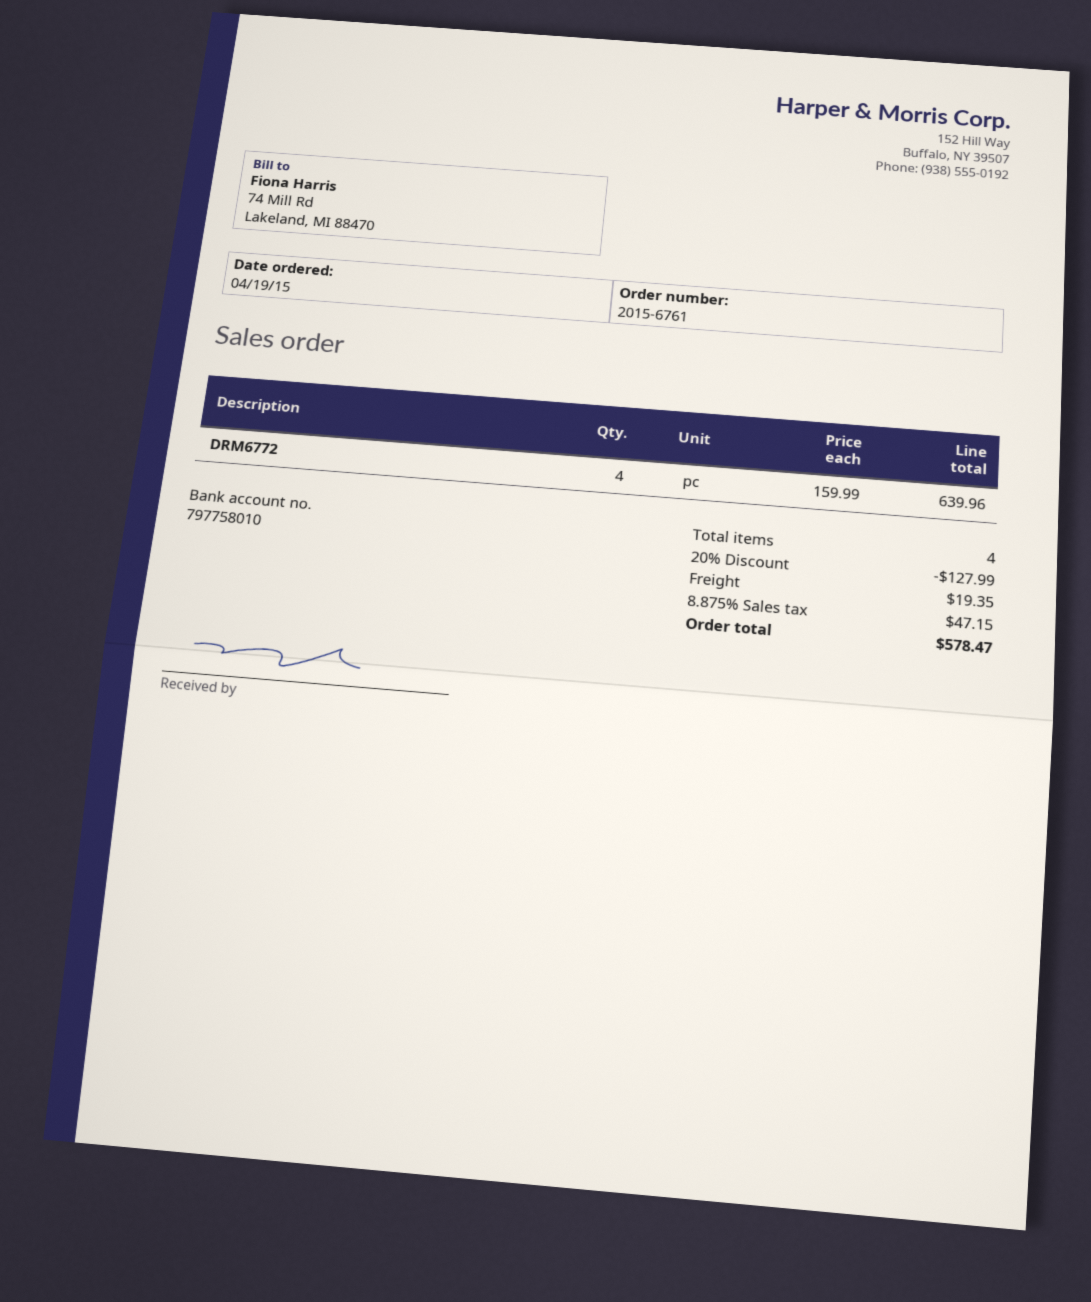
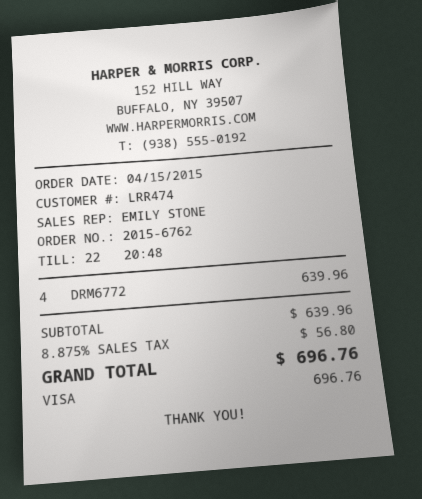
order number: 2015-6761 -> 2015-6762
order date: 2015-04-19 -> 2015-04-15
discount: 20% = 127.99 -> none
shipping: 19.35 -> none
tax: 8.875% = 47.15 -> 8.875% = 56.80
total: 578.47 -> 696.76

